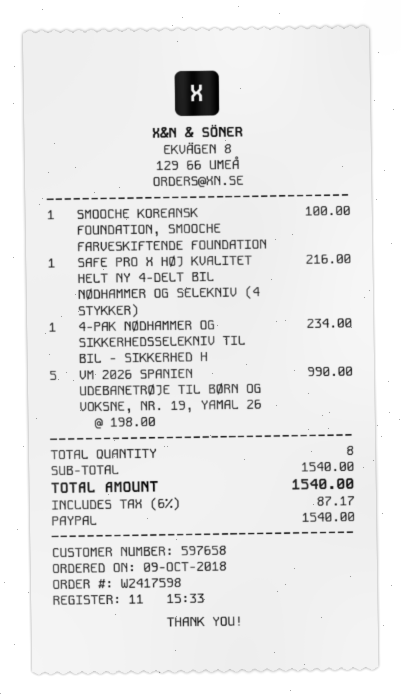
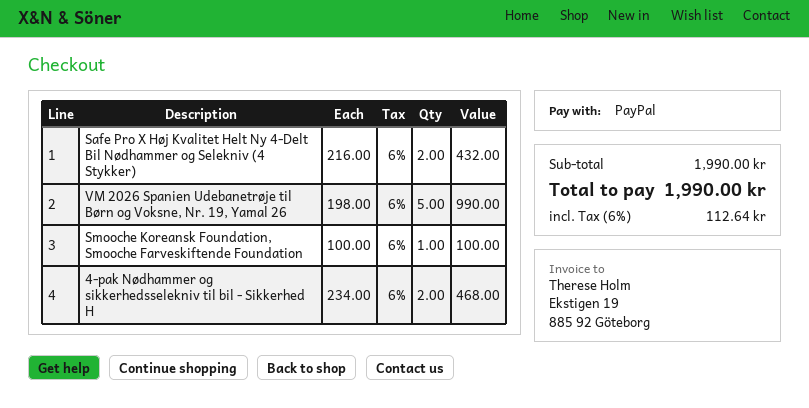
SAFE PRO X HØJ KVALITET HELT NY 4-DELT BIL NØDHAMMER OG SELEKNIV (4 STYKKER): 1 x 216.00 = 216.00 -> 2 x 216.00 = 432.00
4-PAK NØDHAMMER OG SIKKERHEDSSELEKNIV TIL BIL - SIKKERHED H: 1 x 234.00 = 234.00 -> 2 x 234.00 = 468.00
subtotal: 1540.00 -> 1990.00
tax: 6% = 87.17 -> 6% = 112.64
total: 1540.00 -> 1990.00

